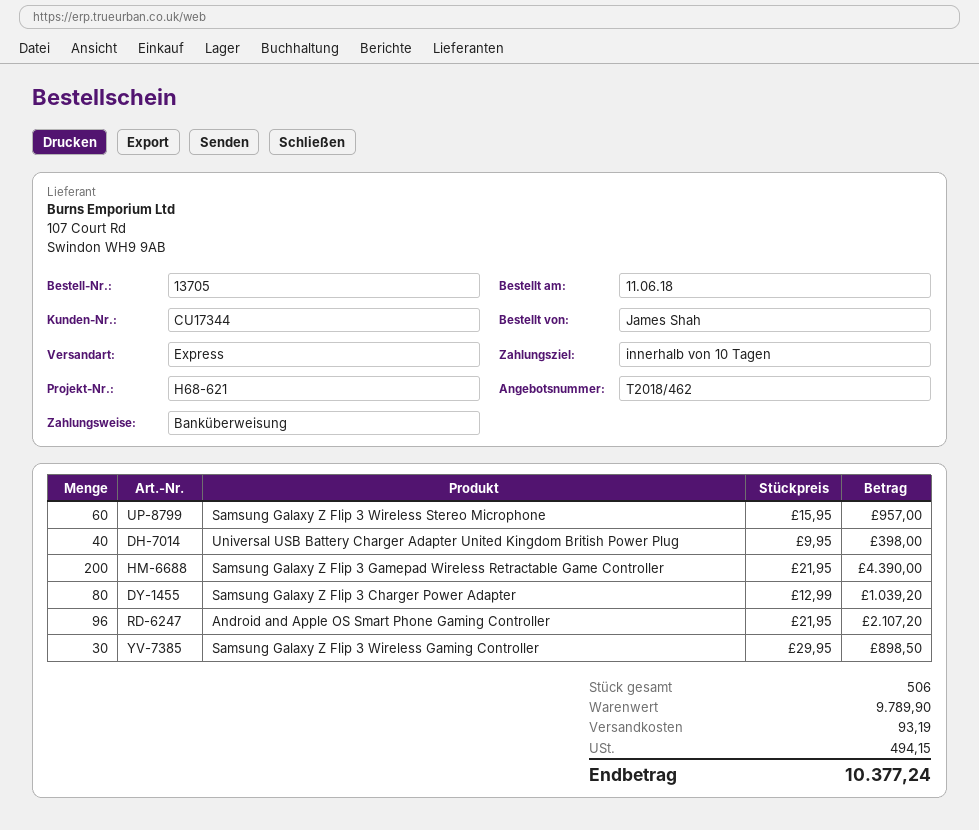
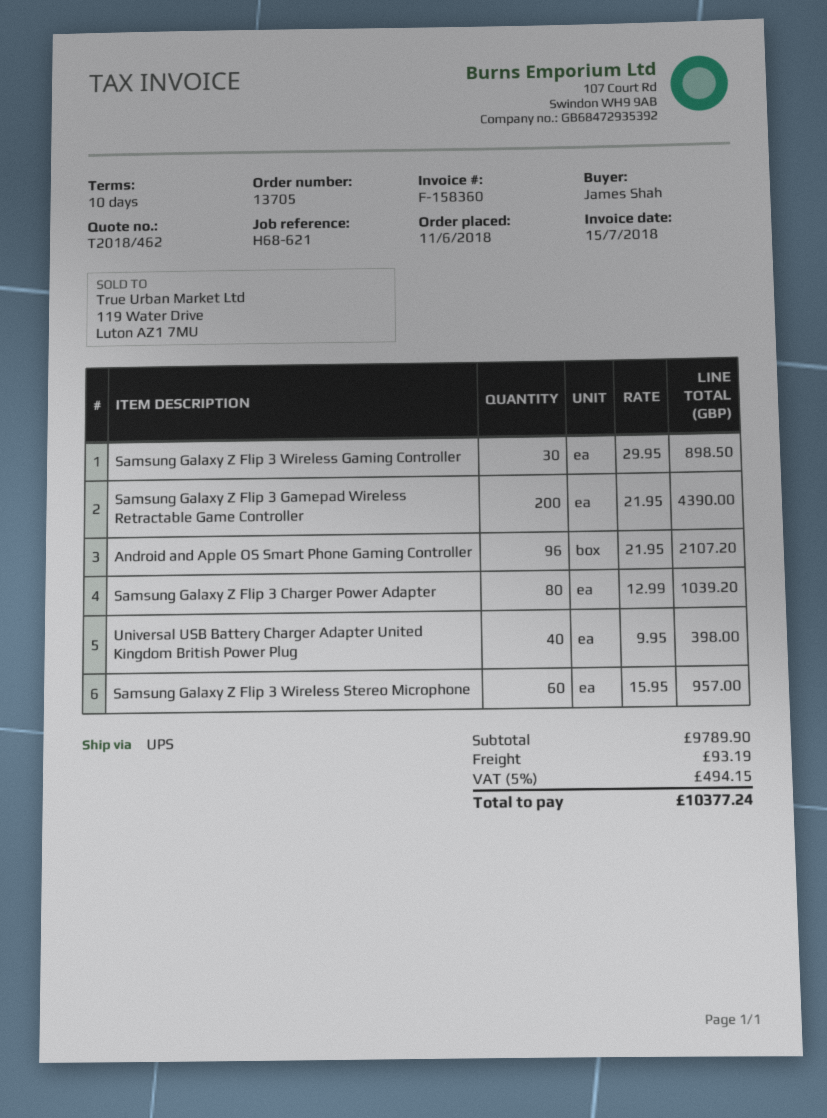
shipping method: express -> UPS

